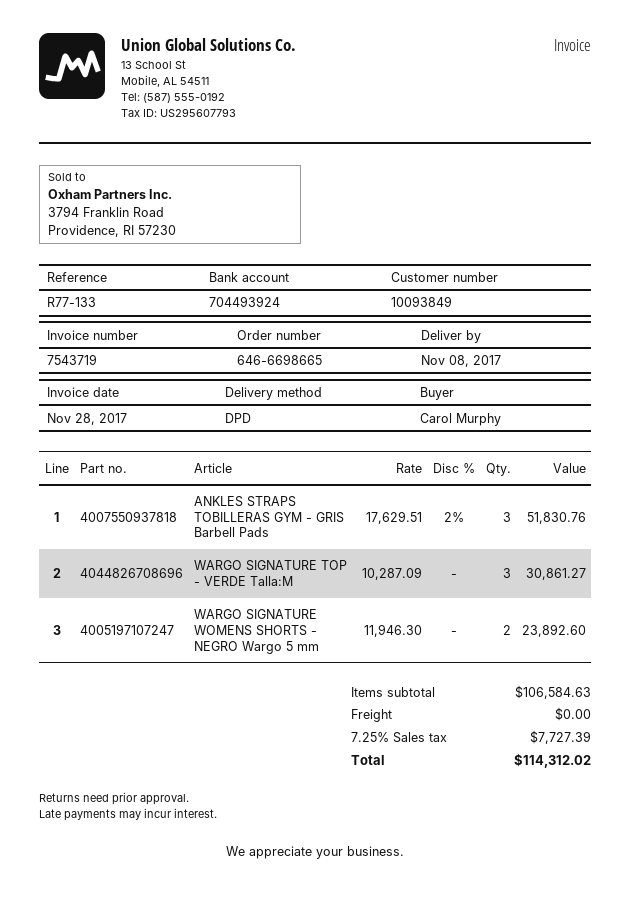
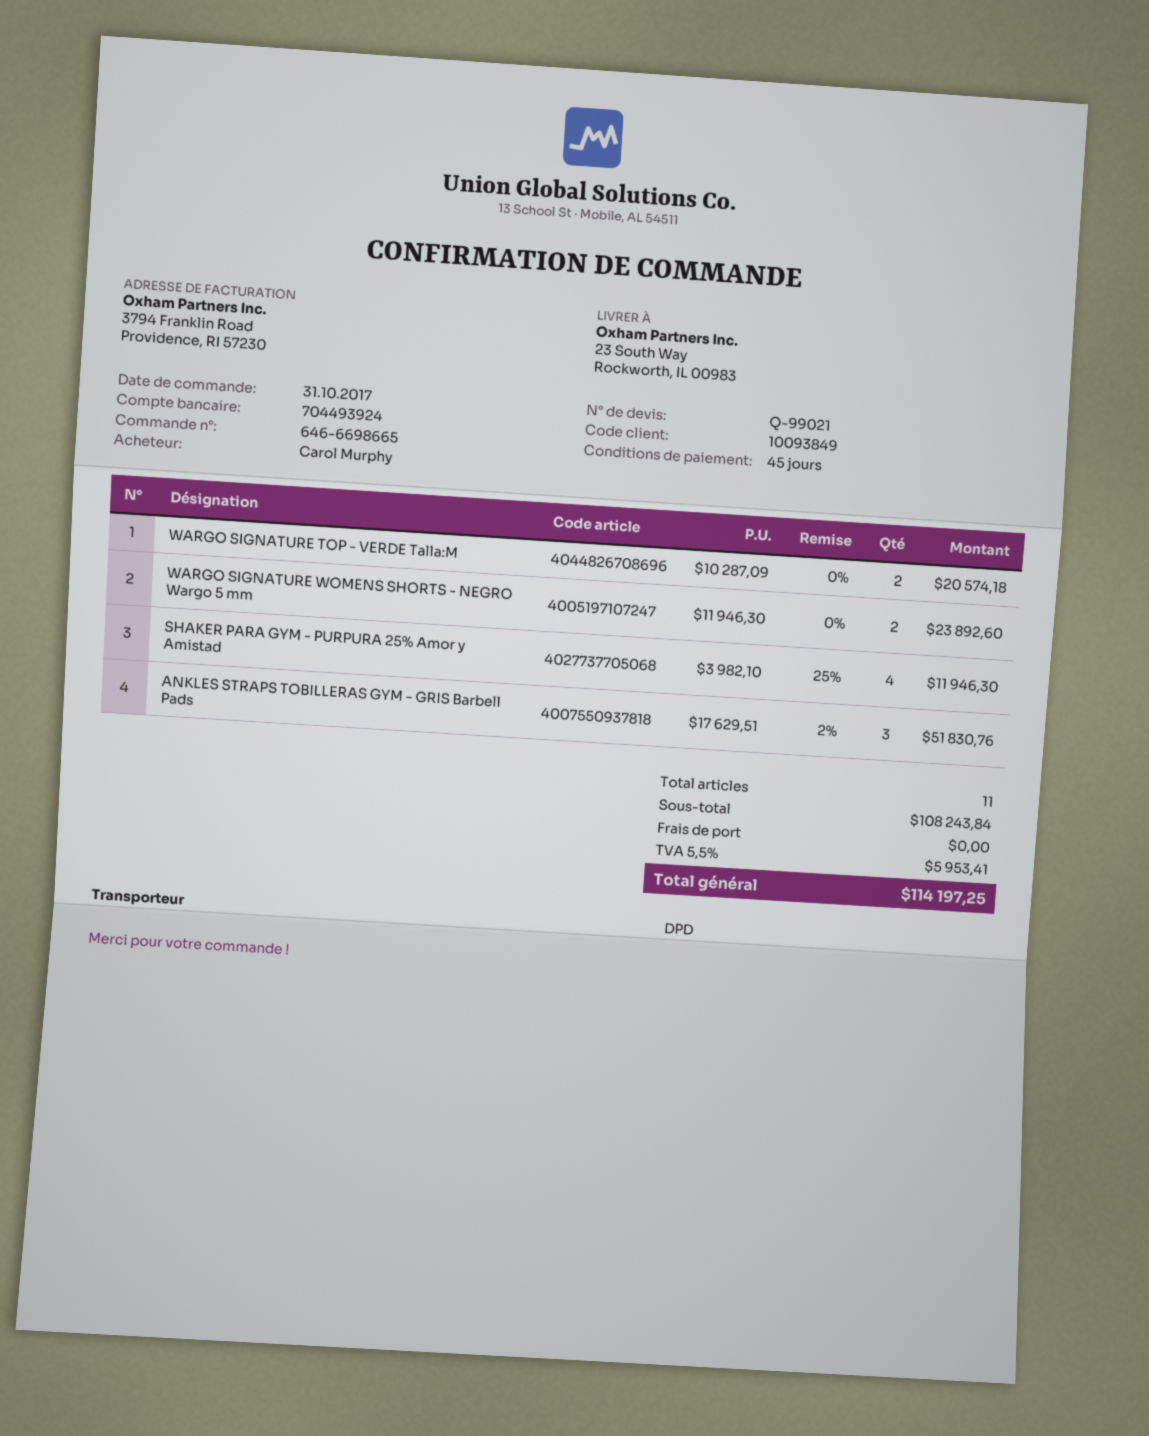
WARGO SIGNATURE TOP - VERDE Talla:M: 3 x 10287.09 = 30861.27 -> 2 x 10287.09 = 20574.18
SHAKER PARA GYM - PURPURA 25% Amor y Amistad: none -> 4 x 3982.10 - 25% = 11946.30
subtotal: 106584.63 -> 108243.84
tax: 7.25% = 7727.39 -> 5.5% = 5953.41
total: 114312.02 -> 114197.25

